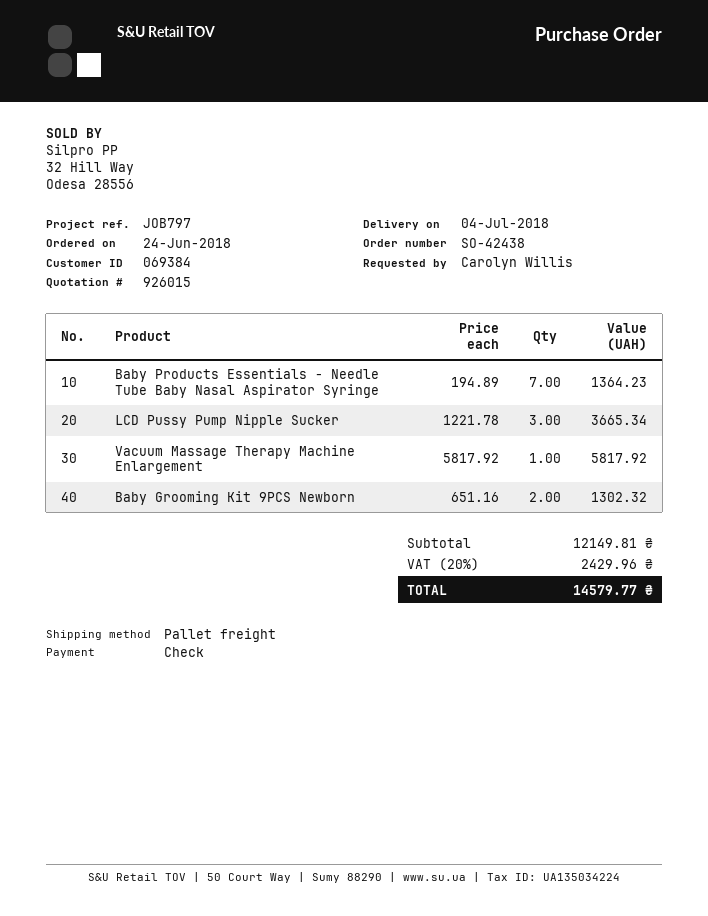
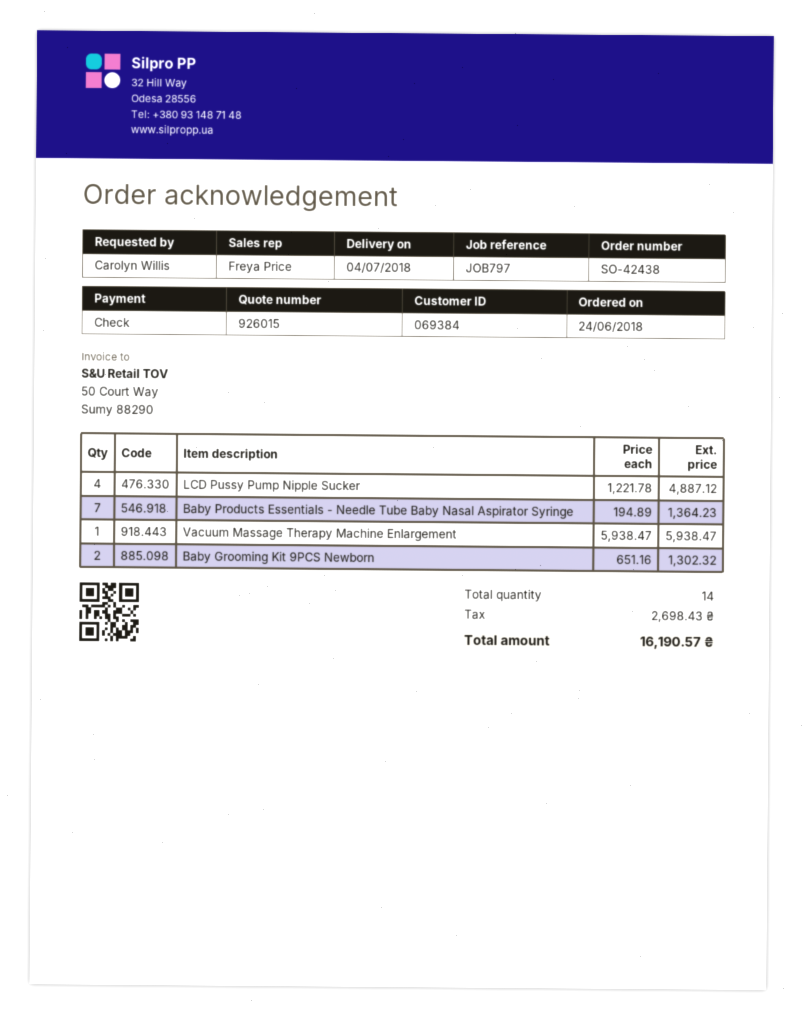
LCD Pussy Pump Nipple Sucker: 3 x 1221.78 = 3665.34 -> 4 x 1221.78 = 4887.12
Vacuum Massage Therapy Machine Enlargement: 1 x 5817.92 = 5817.92 -> 1 x 5938.47 = 5938.47
tax: 2429.96 -> 2698.43
total: 14579.77 -> 16190.57

